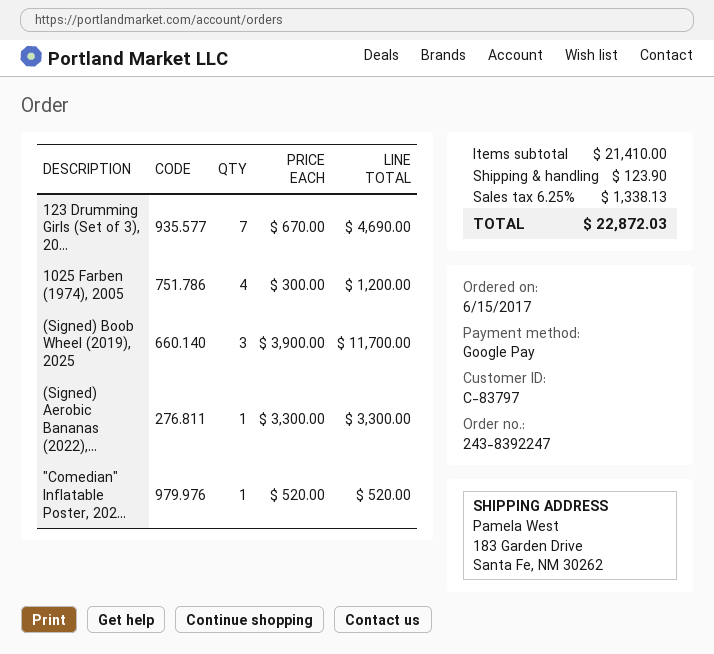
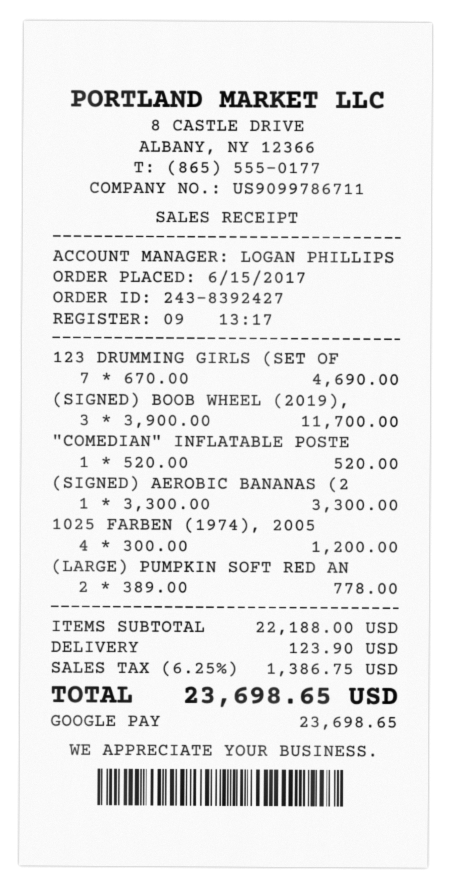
order number: 243-8392247 -> 243-8392427
(LARGE) PUMPKIN SOFT RED AN: none -> 2 x 389.00 = 778.00
subtotal: 21410.00 -> 22188.00
tax: 6.25% = 1338.13 -> 6.25% = 1386.75
total: 22872.03 -> 23698.65

